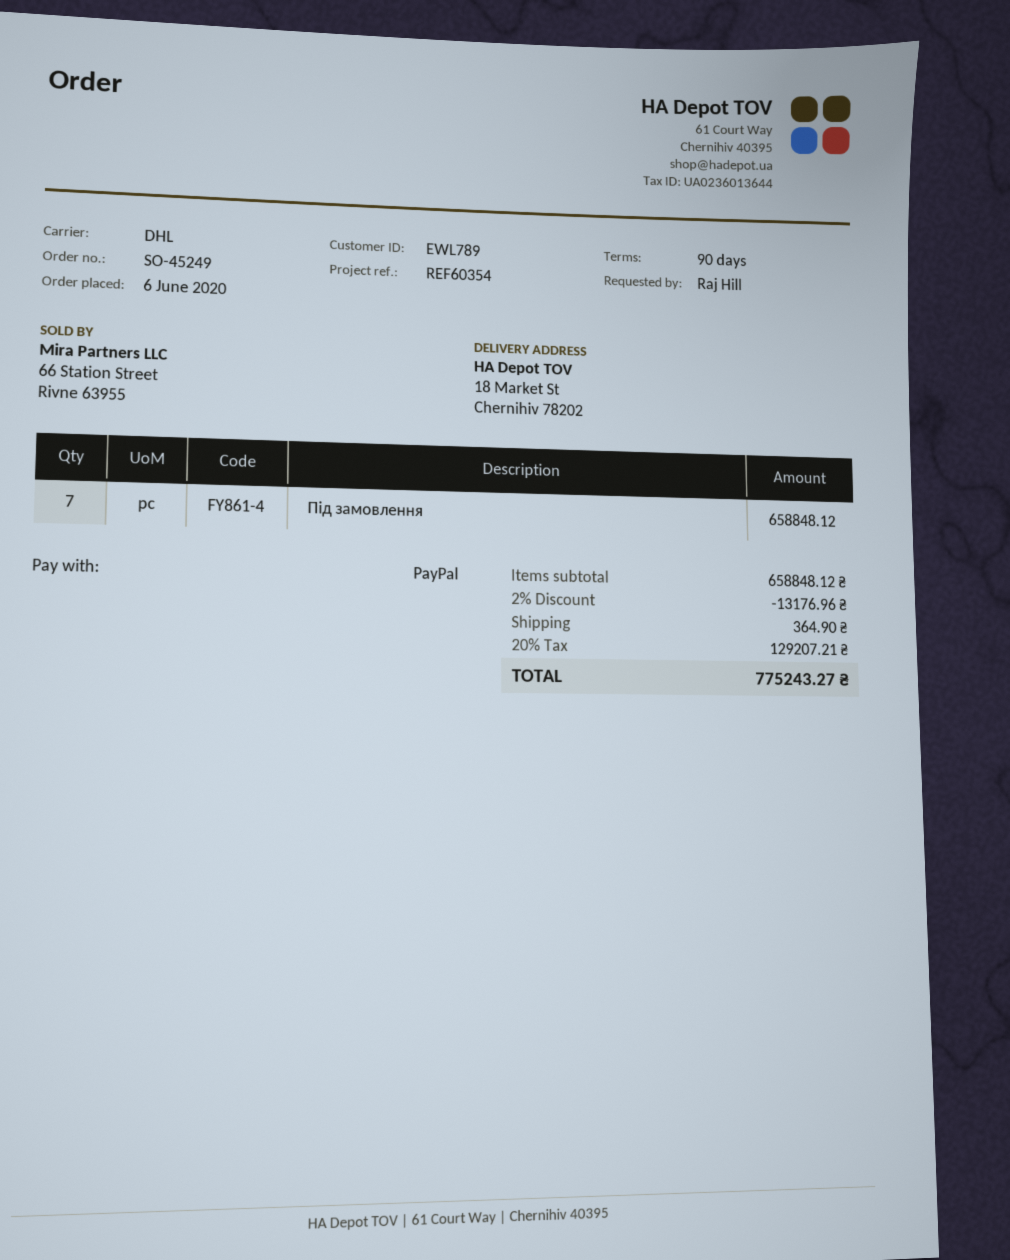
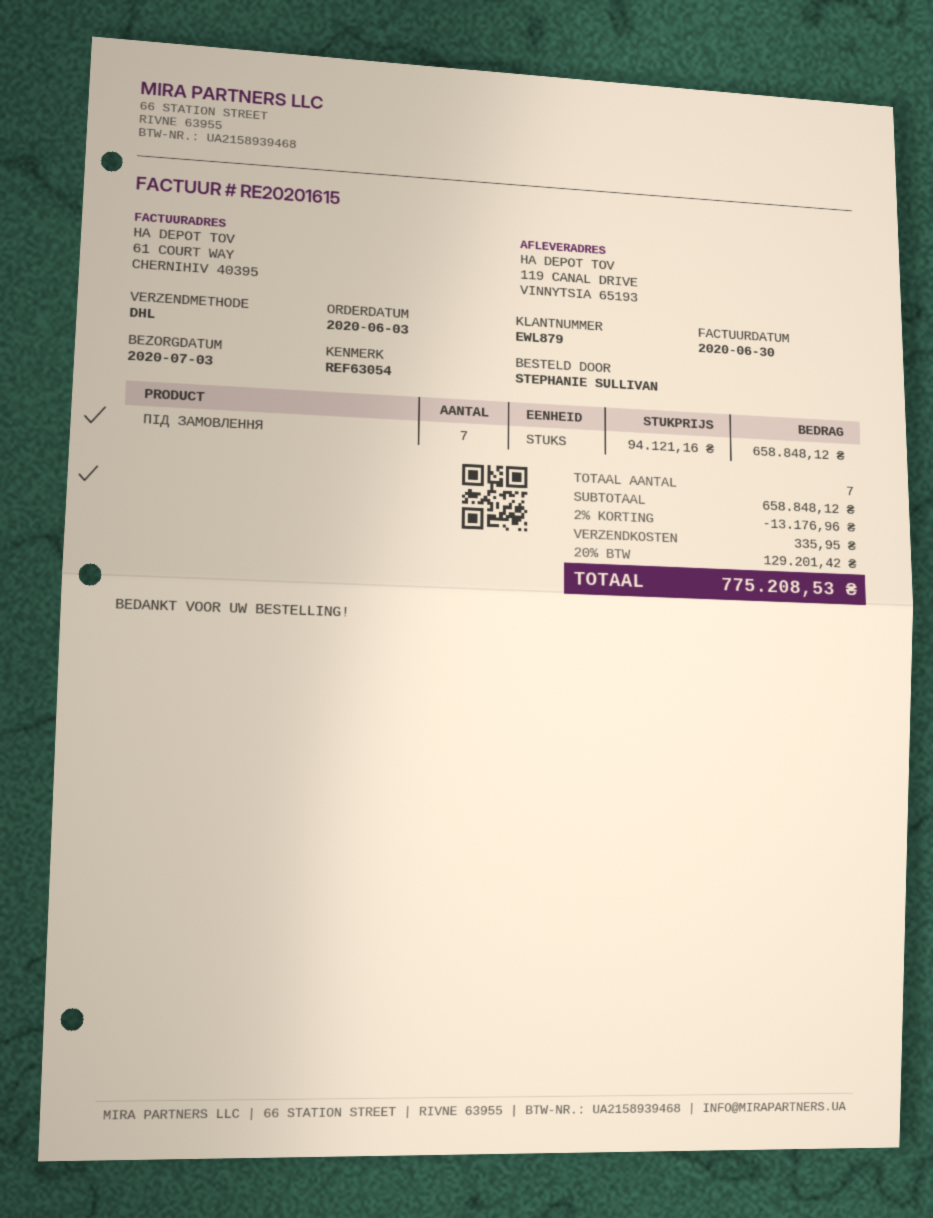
order date: 2020-06-06 -> 2020-06-03
customer number: EWL789 -> EWL879
reference: REF60354 -> REF63054
ordered by: Raj Hill -> STEPHANIE SULLIVAN
ship to: 18 Market St, Chernihiv 78202 -> 119 CANAL DRIVE, VINNYTSIA 65193
shipping: 364.90 -> 335.95
tax: 20% = 129207.21 -> 20% = 129201.42
total: 775243.27 -> 775208.53

